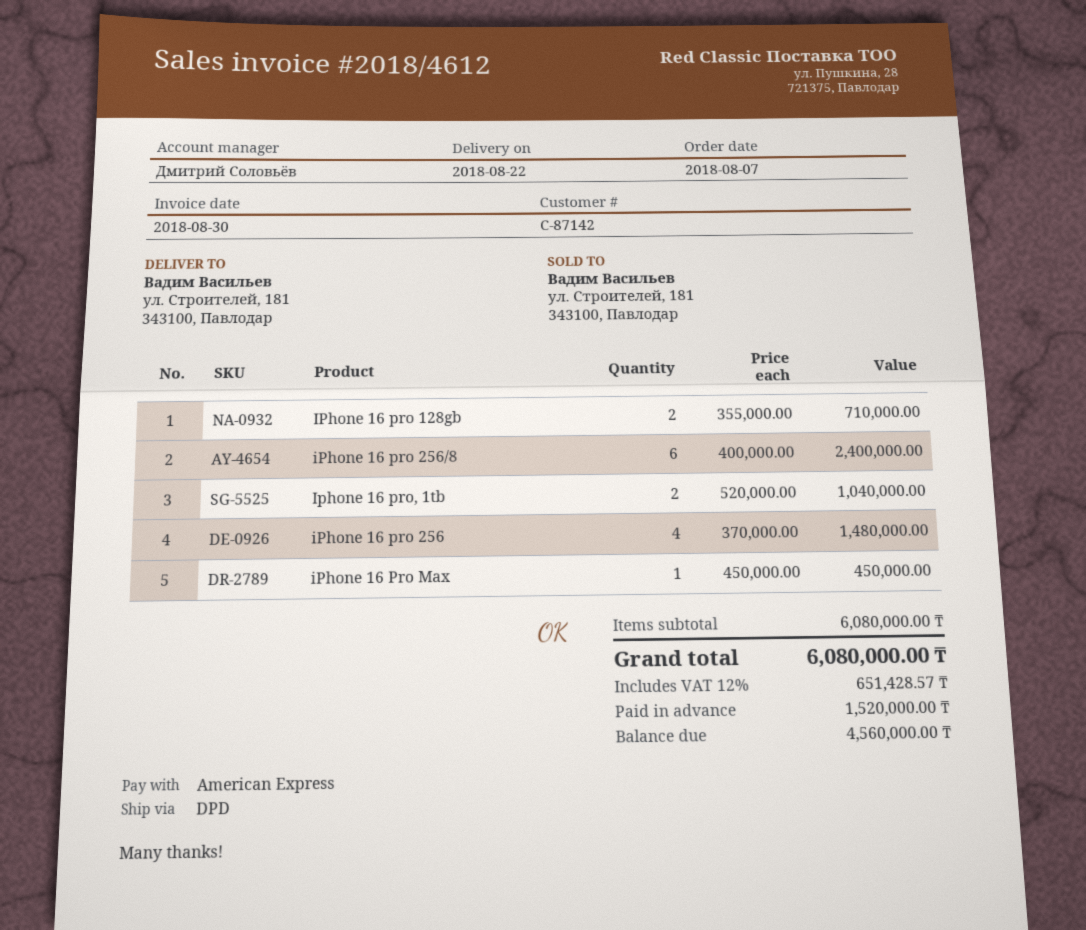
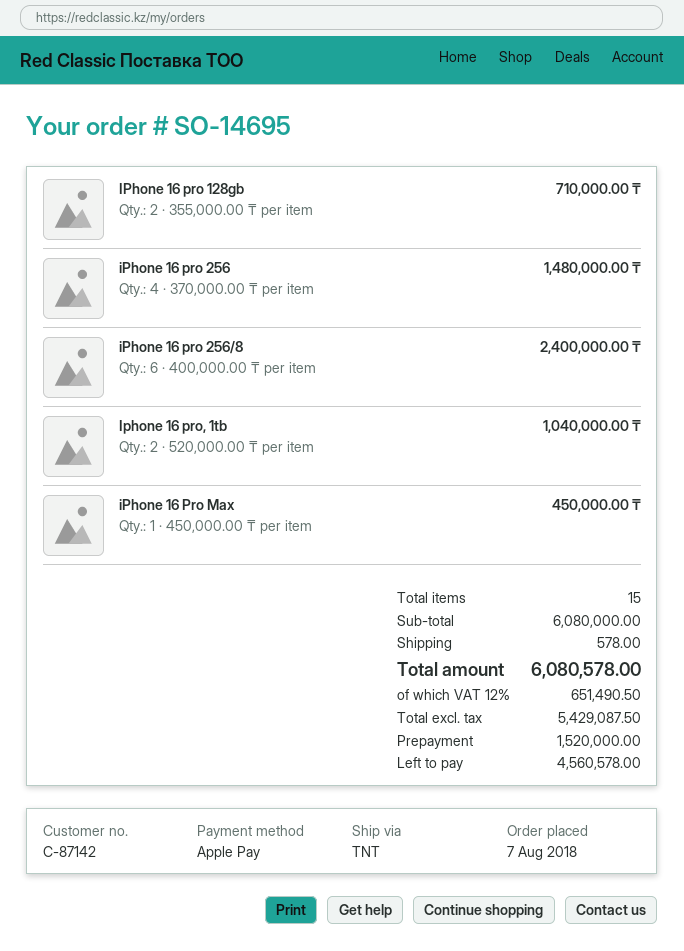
payment method: American Express -> Apple Pay
shipping method: DPD -> TNT
shipping: none -> 578.00
tax: 12% = 651428.57 -> 12% = 651490.50
total: 6080000.00 -> 6080578.00
balance: 4560000.00 -> 4560578.00

